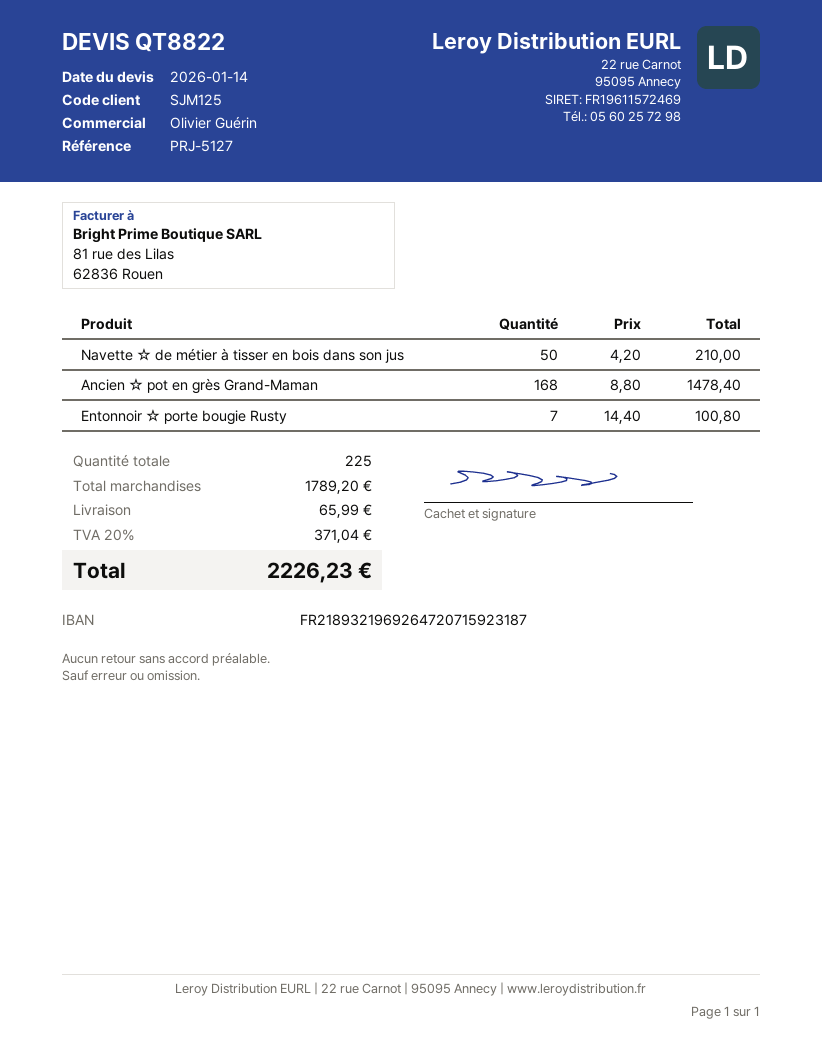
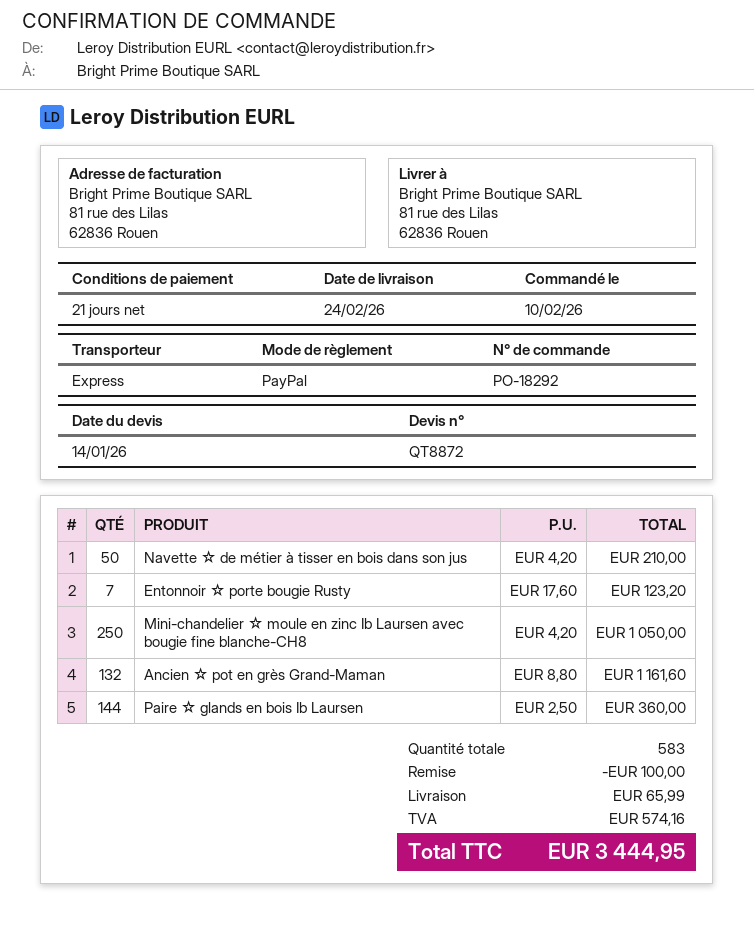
quote number: QT8822 -> QT8872
Ancien ☆ pot en grès Grand-Maman: 168 x 8.80 = 1478.40 -> 132 x 8.80 = 1161.60
Entonnoir ☆ porte bougie Rusty: 7 x 14.40 = 100.80 -> 7 x 17.60 = 123.20
Mini-chandelier ☆ moule en zinc Ib Laursen avec bougie fine blanche-CH8: none -> 250 x 4.20 = 1050.00
Paire ☆ glands en bois Ib Laursen: none -> 144 x 2.50 = 360.00
total quantity: 225 -> 583
discount: none -> 100.00
tax: 371.04 -> 574.16
total: 2226.23 -> 3444.95

